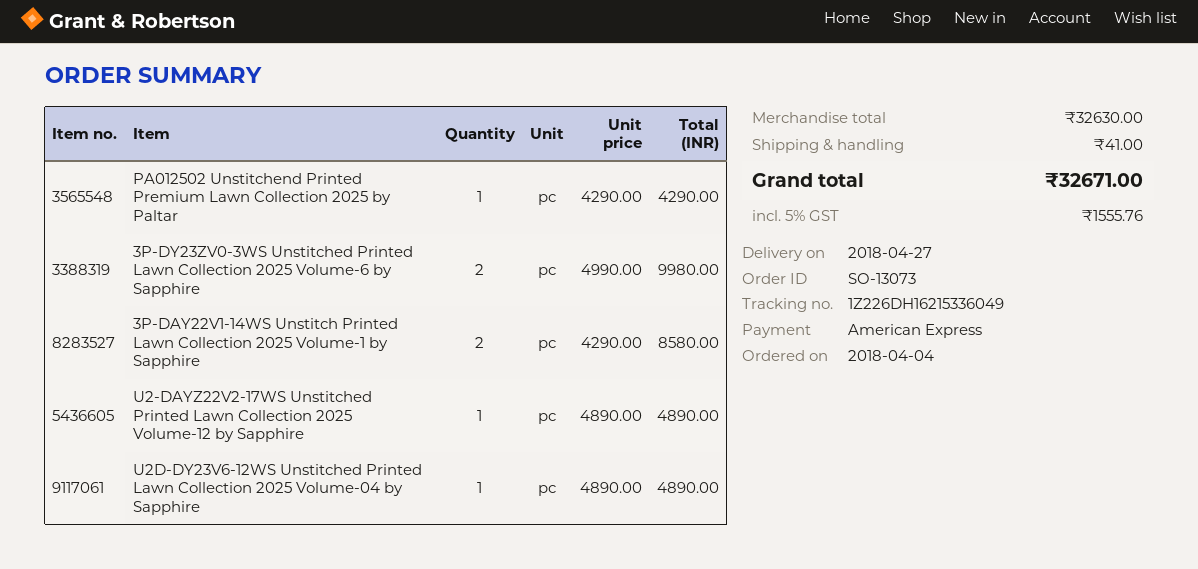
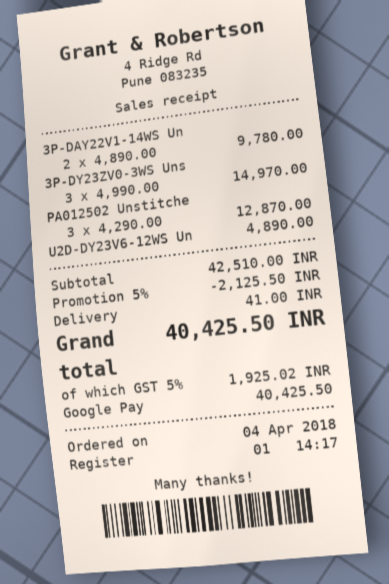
payment method: American Express -> Google Pay
PA012502 Unstitchend Printed Premium Lawn Collection 2025 by Paltar: 1 x 4290.00 = 4290.00 -> 3 x 4290.00 = 12870.00
3P-DY23ZV0-3WS Unstitched Printed Lawn Collection 2025 Volume-6 by Sapphire: 2 x 4990.00 = 9980.00 -> 3 x 4990.00 = 14970.00
3P-DAY22V1-14WS Unstitch Printed Lawn Collection 2025 Volume-1 by Sapphire: 2 x 4290.00 = 8580.00 -> 2 x 4890.00 = 9780.00
U2-DAYZ22V2-17WS Unstitched Printed Lawn Collection 2025 Volume-12 by Sapphire: 1 x 4890.00 = 4890.00 -> none
subtotal: 32630.00 -> 42510.00
discount: none -> 5% = 2125.50
tax: 5% = 1555.76 -> 5% = 1925.02
total: 32671.00 -> 40425.50

